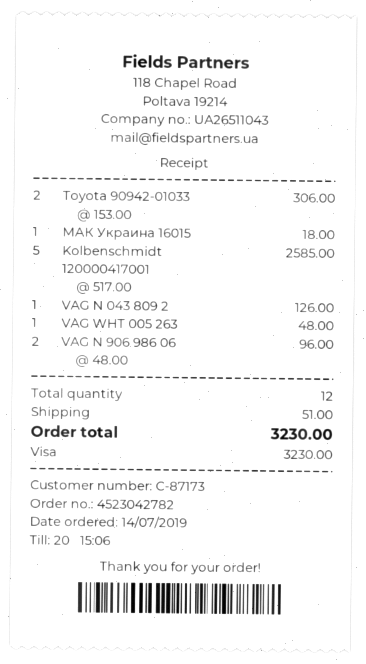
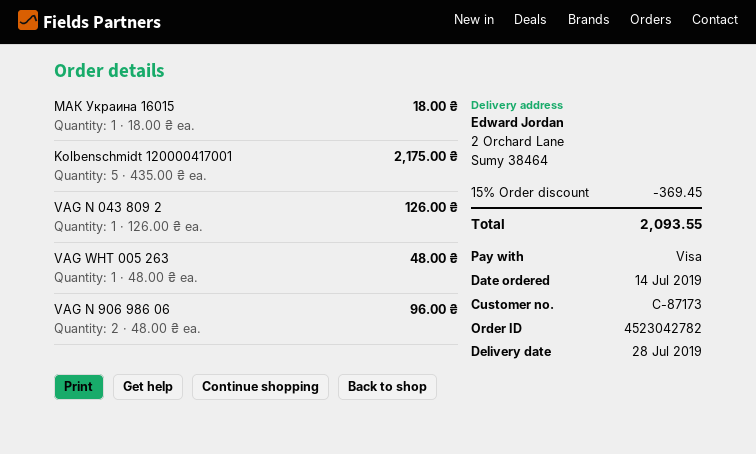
Toyota 90942-01033: 2 x 153.00 = 306.00 -> none
Kolbenschmidt 120000417001: 5 x 517.00 = 2585.00 -> 5 x 435.00 = 2175.00
discount: none -> 15% = 369.45
shipping: 51.00 -> none
total: 3230.00 -> 2093.55

